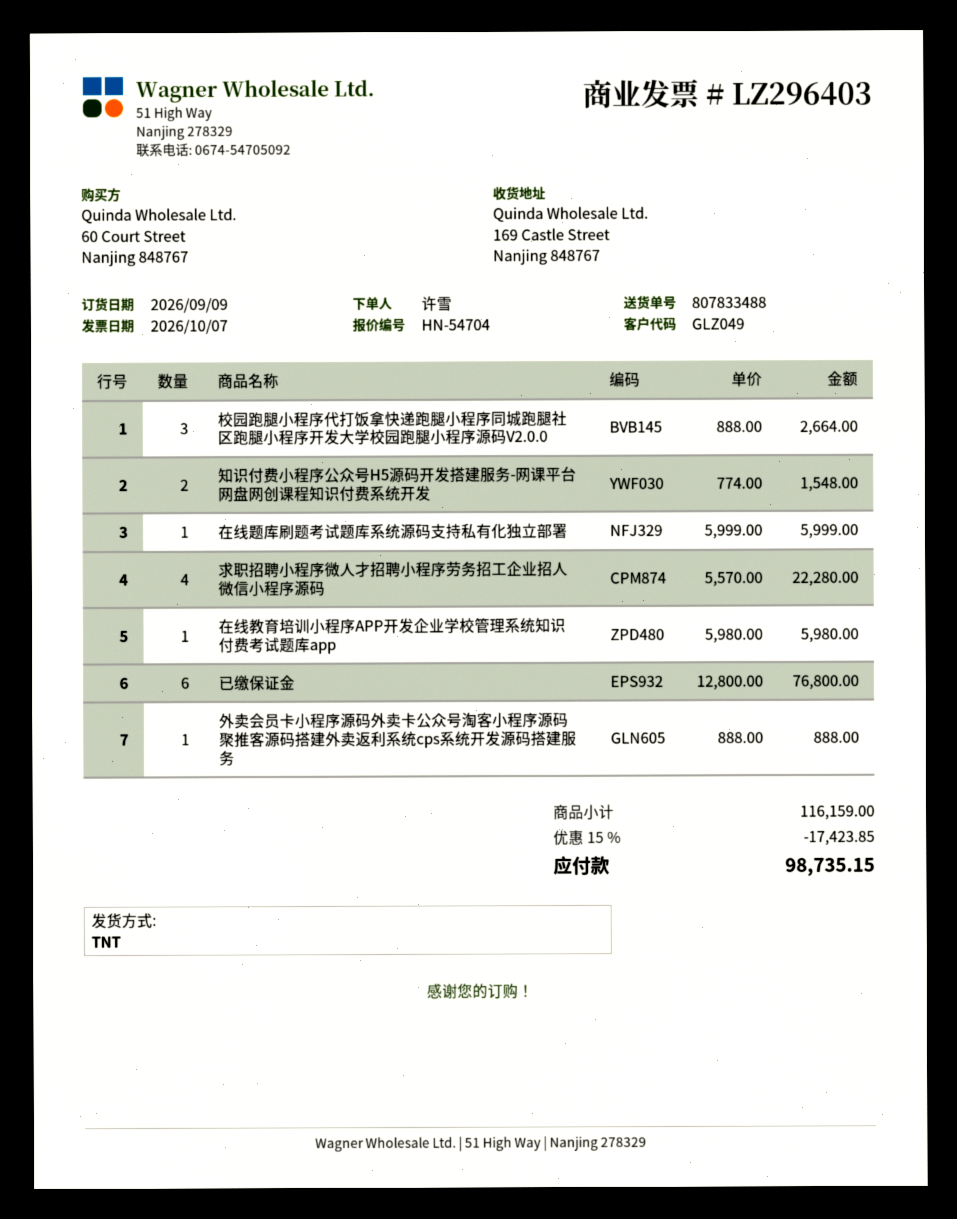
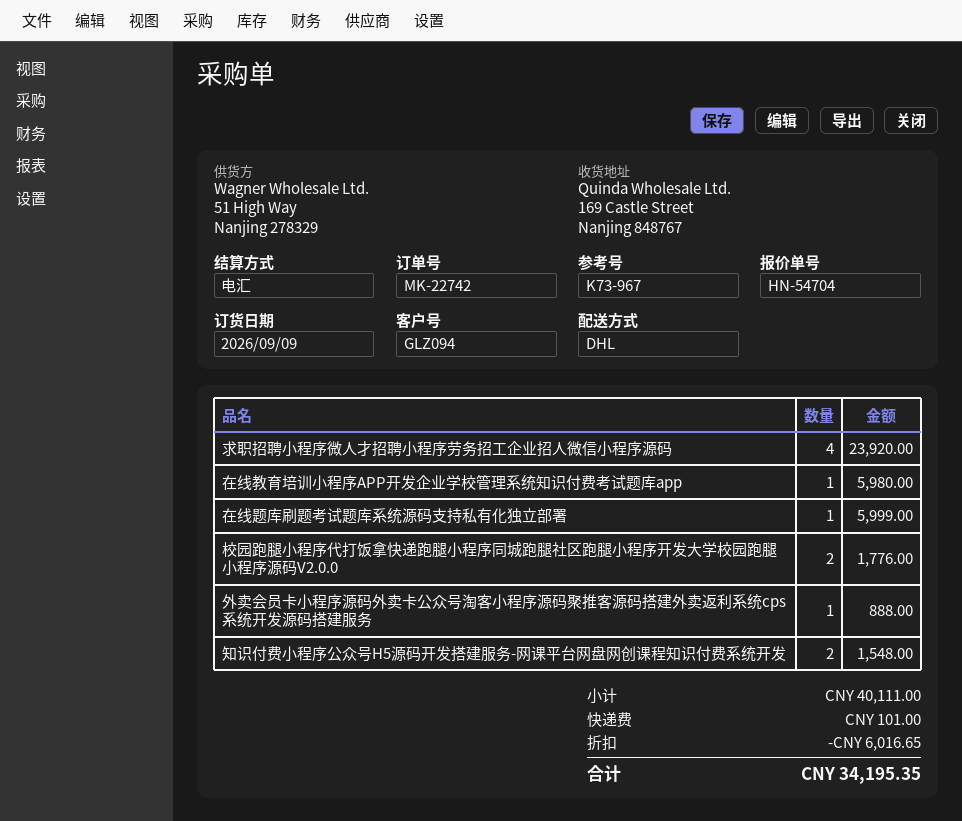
customer number: GLZ049 -> GLZ094
shipping method: TNT -> DHL
校园跑腿小程序代打饭拿快递跑腿小程序同城跑腿社区跑腿小程序开发大学校园跑腿小程序源码V2.0.0: 3 for 2664.00 -> 2 for 1776.00
求职招聘小程序微人才招聘小程序劳务招工企业招人微信小程序源码: 4 for 22280.00 -> 4 for 23920.00
已缴保证金: 6 for 76800.00 -> none
subtotal: 116159.00 -> 40111.00
discount: 17423.85 -> 6016.65
shipping: none -> 101.00
total: 98735.15 -> 34195.35

